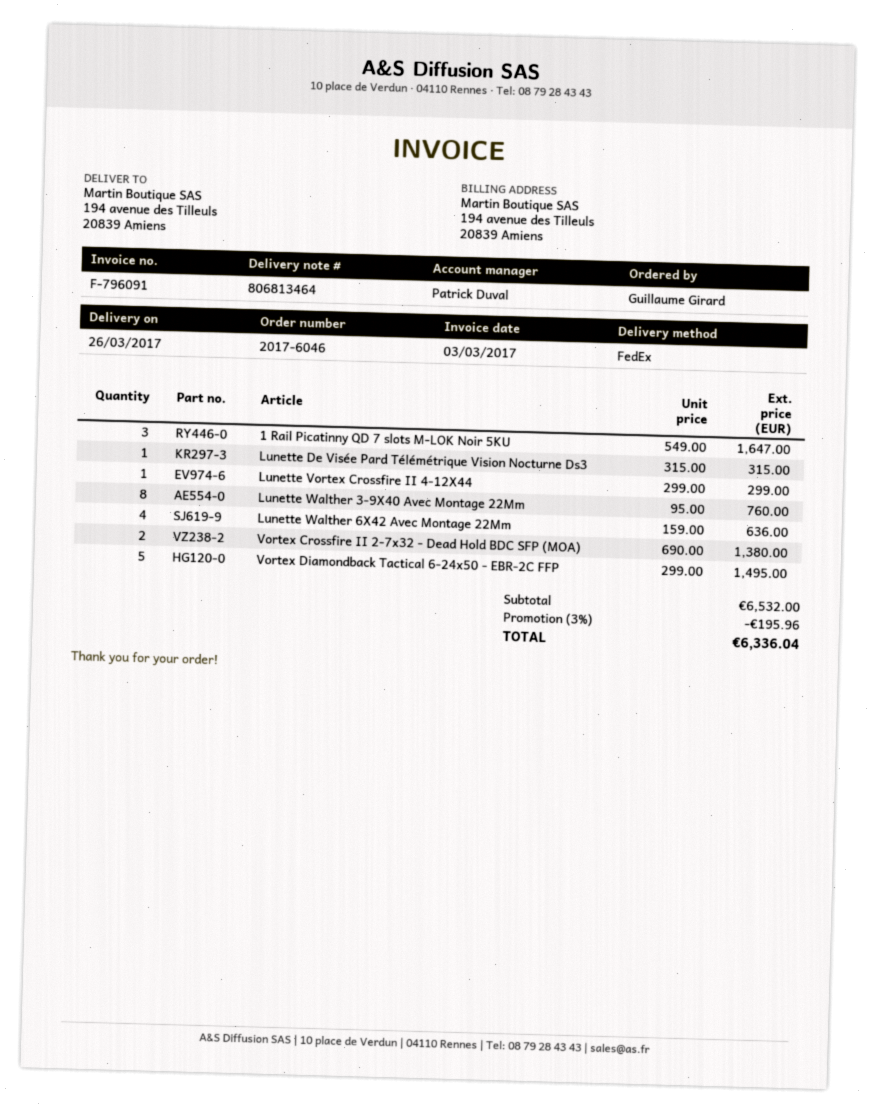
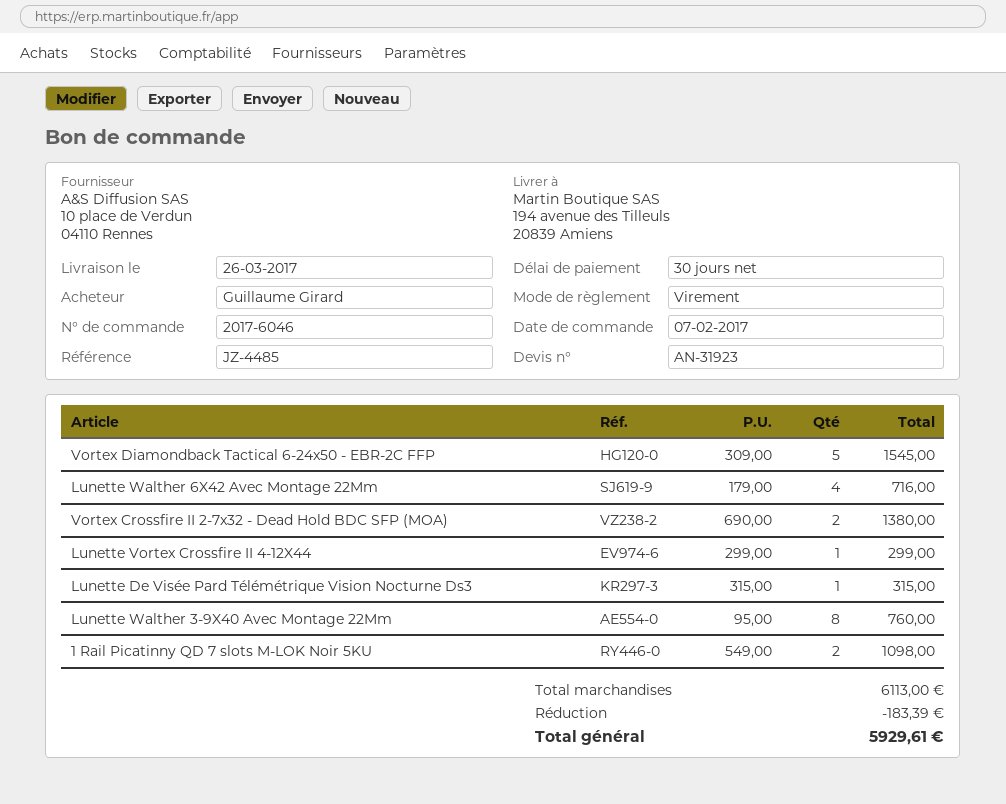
1 Rail Picatinny QD 7 slots M-LOK Noir 5KU: 3 x 549.00 = 1647.00 -> 2 x 549.00 = 1098.00
Lunette Walther 6X42 Avec Montage 22Mm: 4 x 159.00 = 636.00 -> 4 x 179.00 = 716.00
Vortex Diamondback Tactical 6-24x50 - EBR-2C FFP: 5 x 299.00 = 1495.00 -> 5 x 309.00 = 1545.00
subtotal: 6532.00 -> 6113.00
discount: 195.96 -> 183.39
total: 6336.04 -> 5929.61

